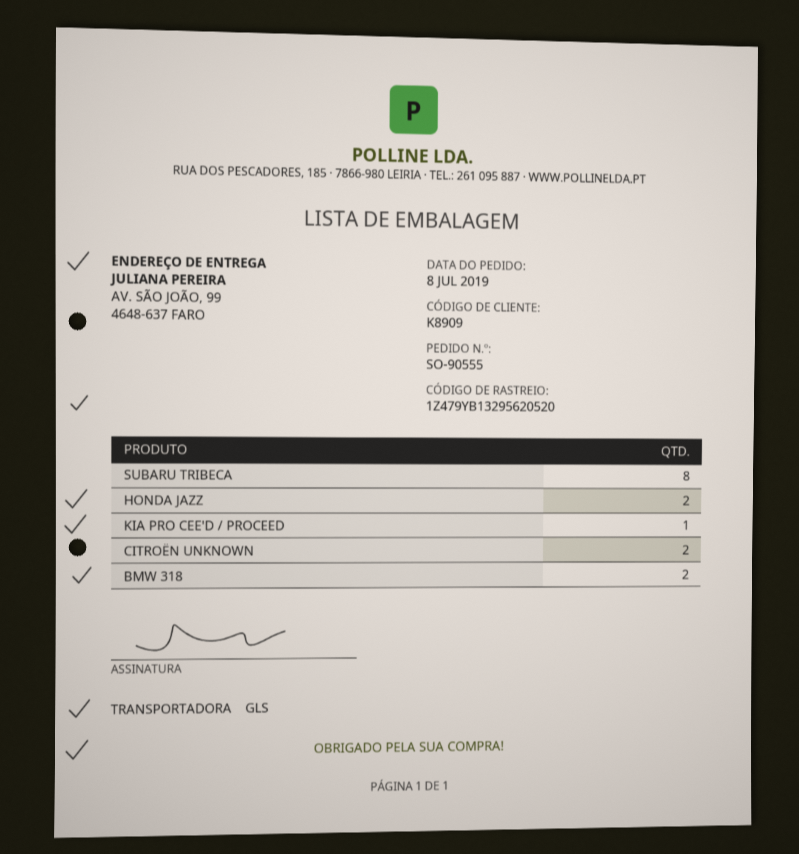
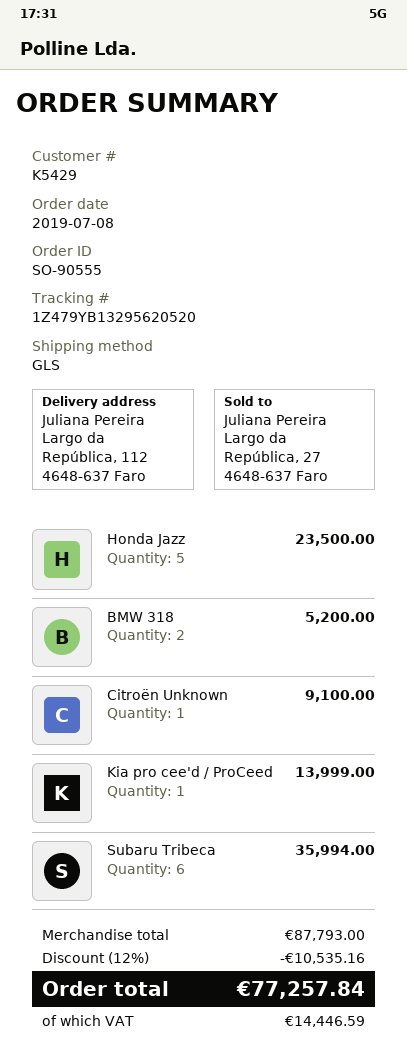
customer number: K8909 -> K5429
ship to: AV. SÃO JOÃO, 99, 4648-637 FARO -> Largo da República, 112, 4648-637 Faro
SUBARU TRIBECA: 8 -> 6
HONDA JAZZ: 2 -> 5
CITROËN UNKNOWN: 2 -> 1

